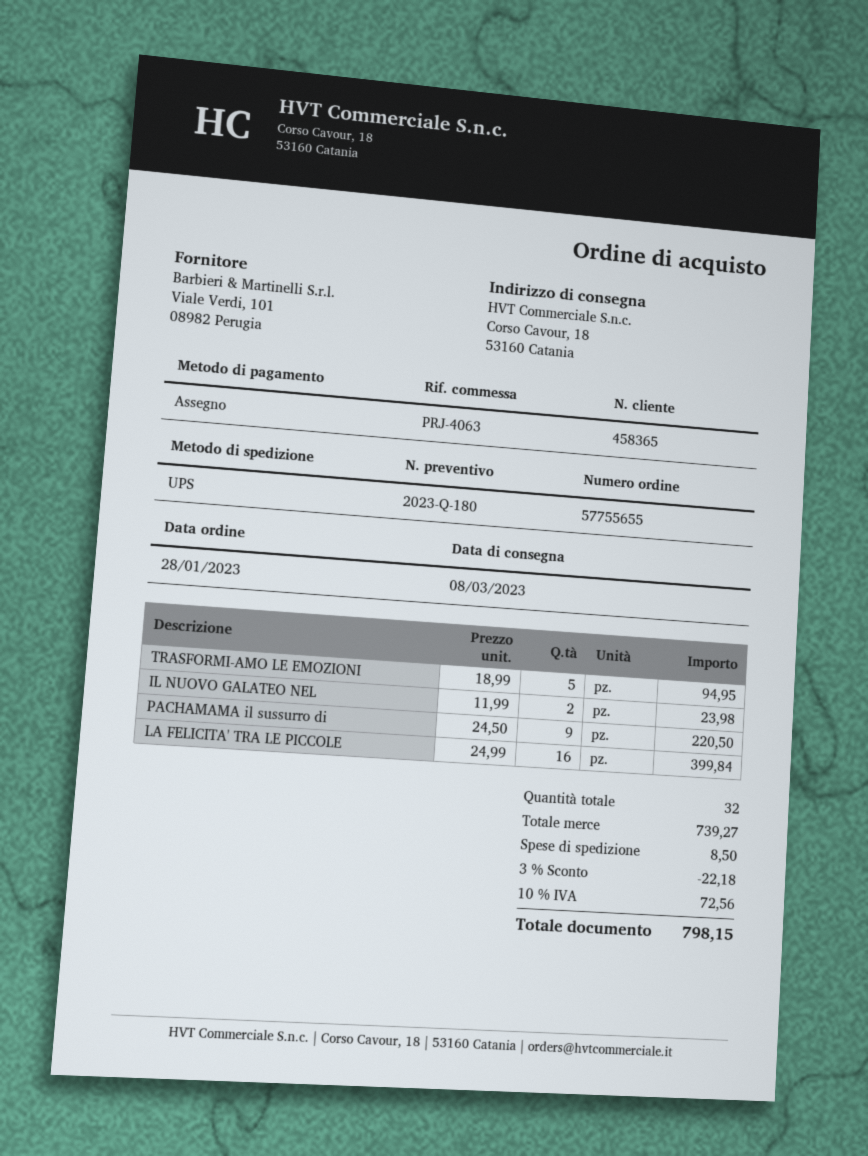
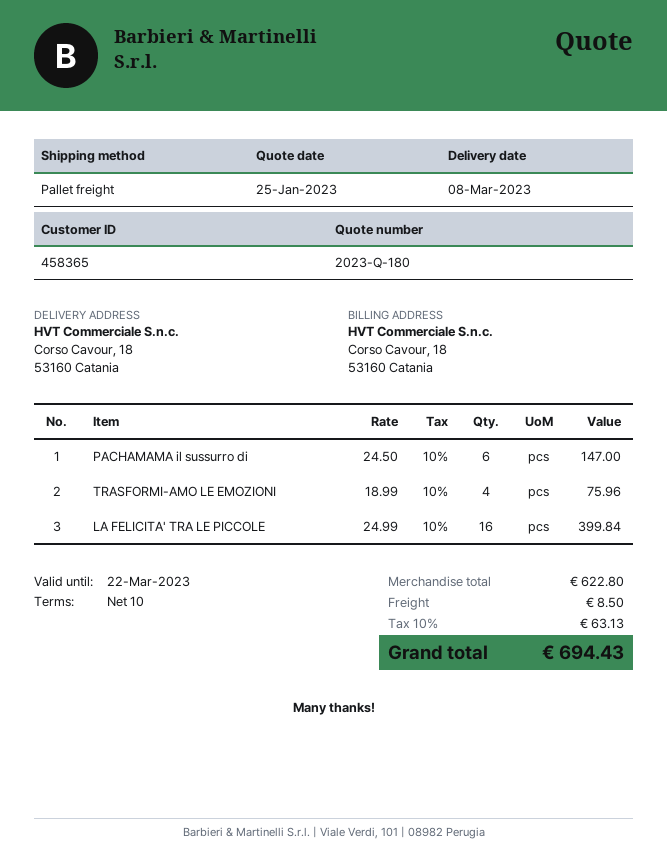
shipping method: UPS -> pallet freight
TRASFORMI-AMO LE EMOZIONI: 5 x 18.99 = 94.95 -> 4 x 18.99 = 75.96
IL NUOVO GALATEO NEL: 2 x 11.99 = 23.98 -> none
PACHAMAMA il sussurro di: 9 x 24.50 = 220.50 -> 6 x 24.50 = 147.00
subtotal: 739.27 -> 622.80
discount: 3% = 22.18 -> none
tax: 10% = 72.56 -> 10% = 63.13
total: 798.15 -> 694.43

